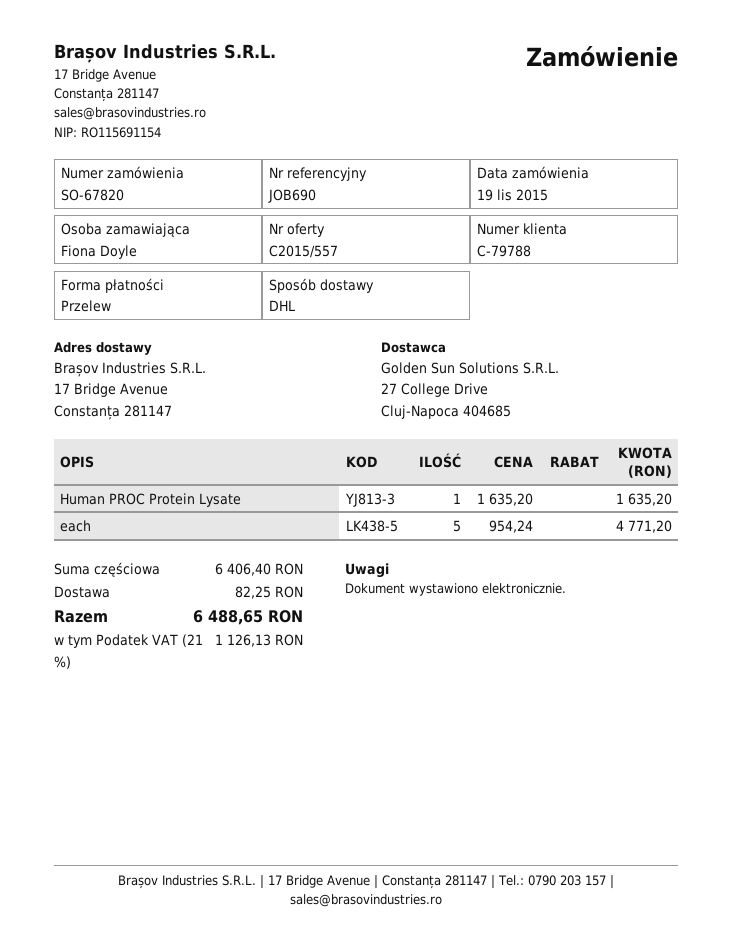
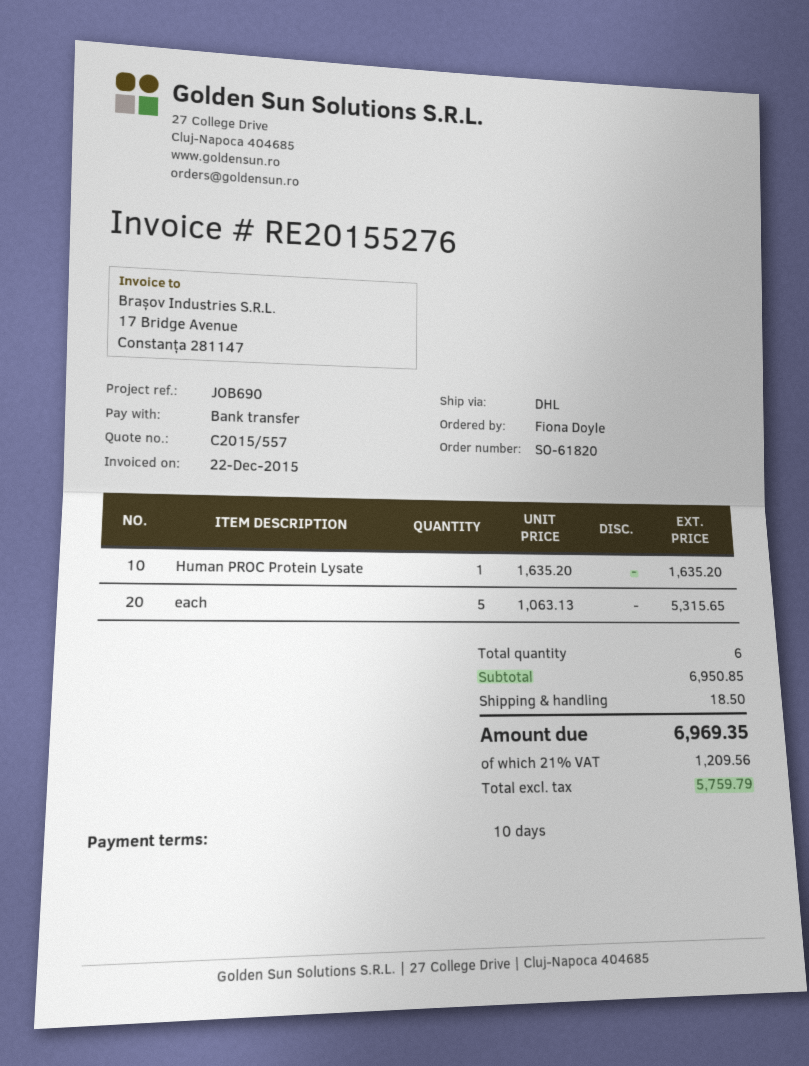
order number: SO-67820 -> SO-61820
each: 5 x 954.24 = 4771.20 -> 5 x 1063.13 = 5315.65
subtotal: 6406.40 -> 6950.85
shipping: 82.25 -> 18.50
tax: 21% = 1126.13 -> 21% = 1209.56
total: 6488.65 -> 6969.35

